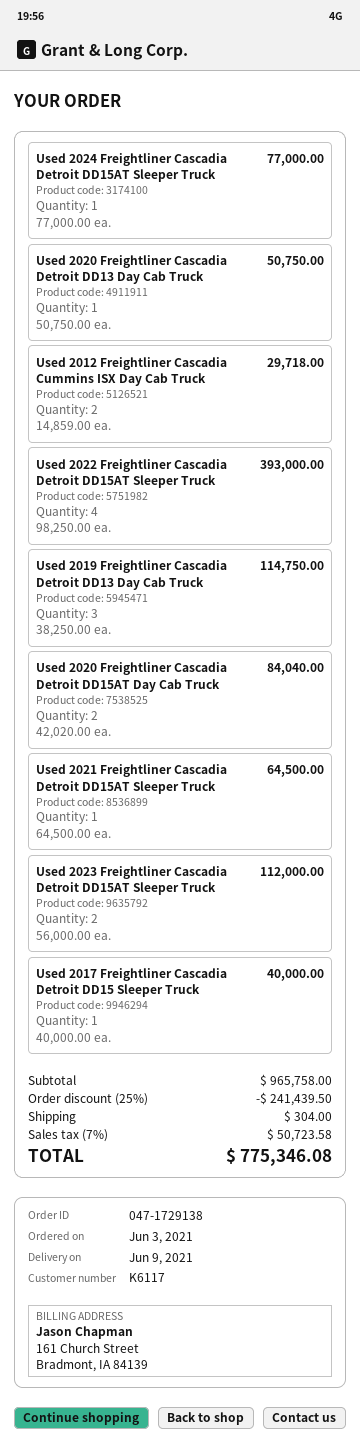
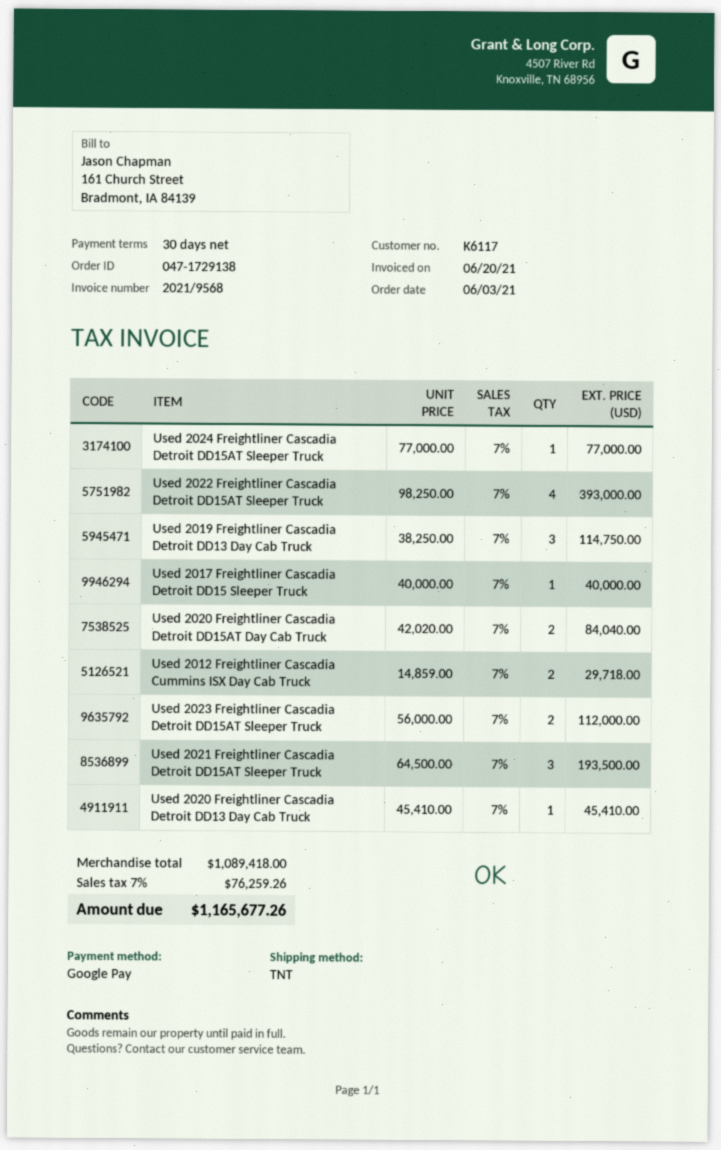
Used 2020 Freightliner Cascadia Detroit DD13 Day Cab Truck: 1 x 50750.00 = 50750.00 -> 1 x 45410.00 = 45410.00
Used 2021 Freightliner Cascadia Detroit DD15AT Sleeper Truck: 1 x 64500.00 = 64500.00 -> 3 x 64500.00 = 193500.00
subtotal: 965758.00 -> 1089418.00
discount: 25% = 241439.50 -> none
shipping: 304.00 -> none
tax: 7% = 50723.58 -> 7% = 76259.26
total: 775346.08 -> 1165677.26

